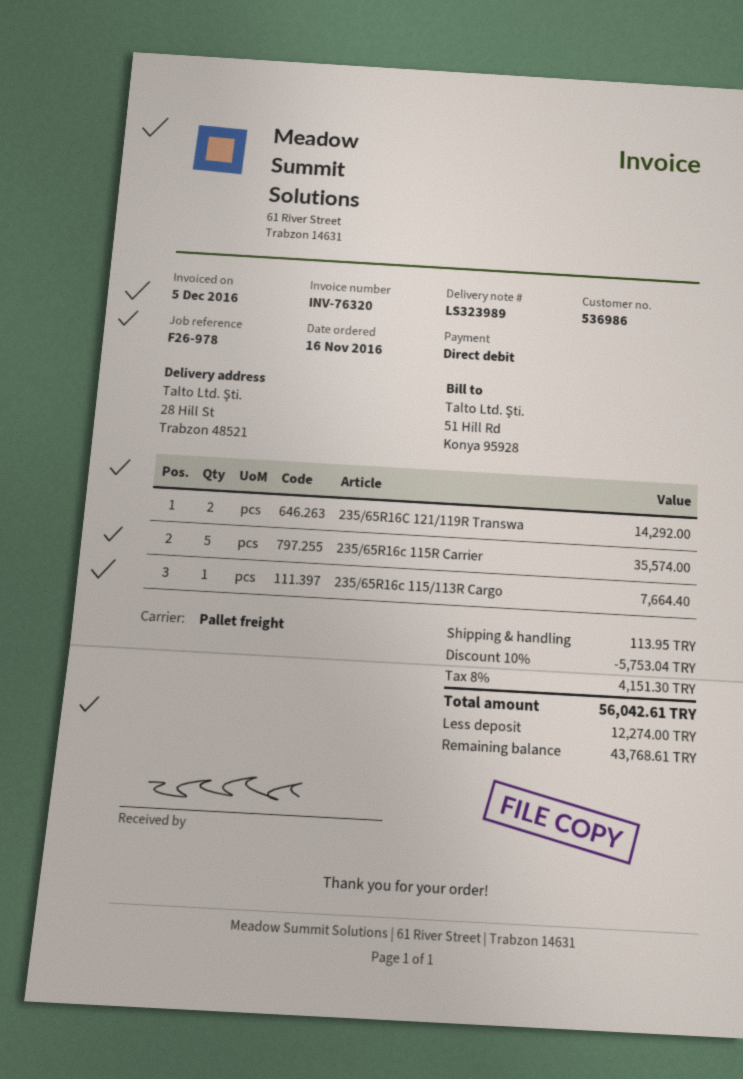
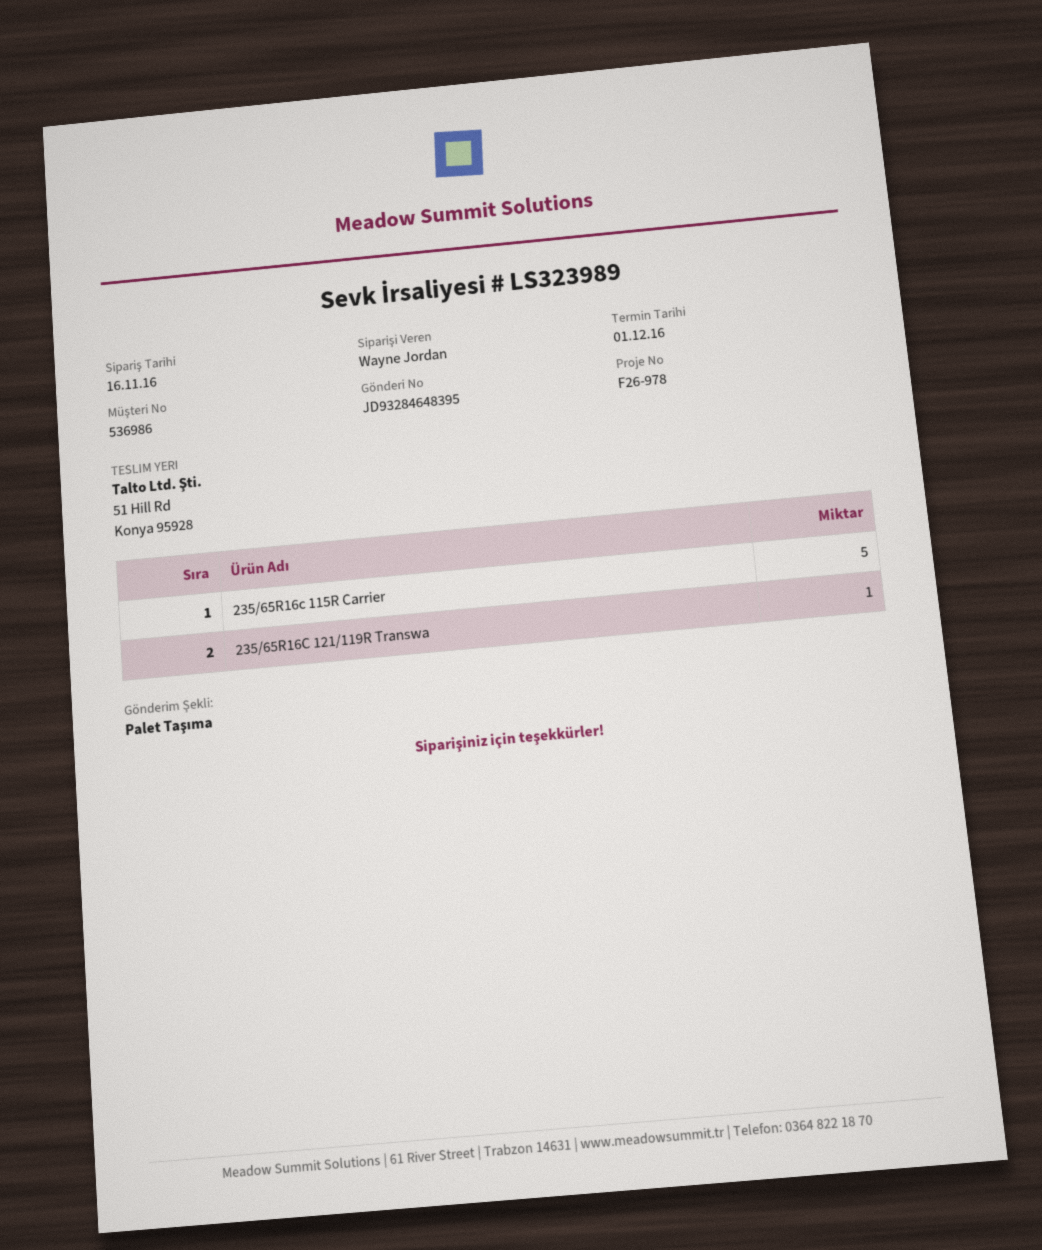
ship to: 28 Hill St, Trabzon 48521 -> 51 Hill Rd, Konya 95928
235/65R16C 121/119R Transwa: 2 -> 1
235/65R16c 115/113R Cargo: 1 -> none

